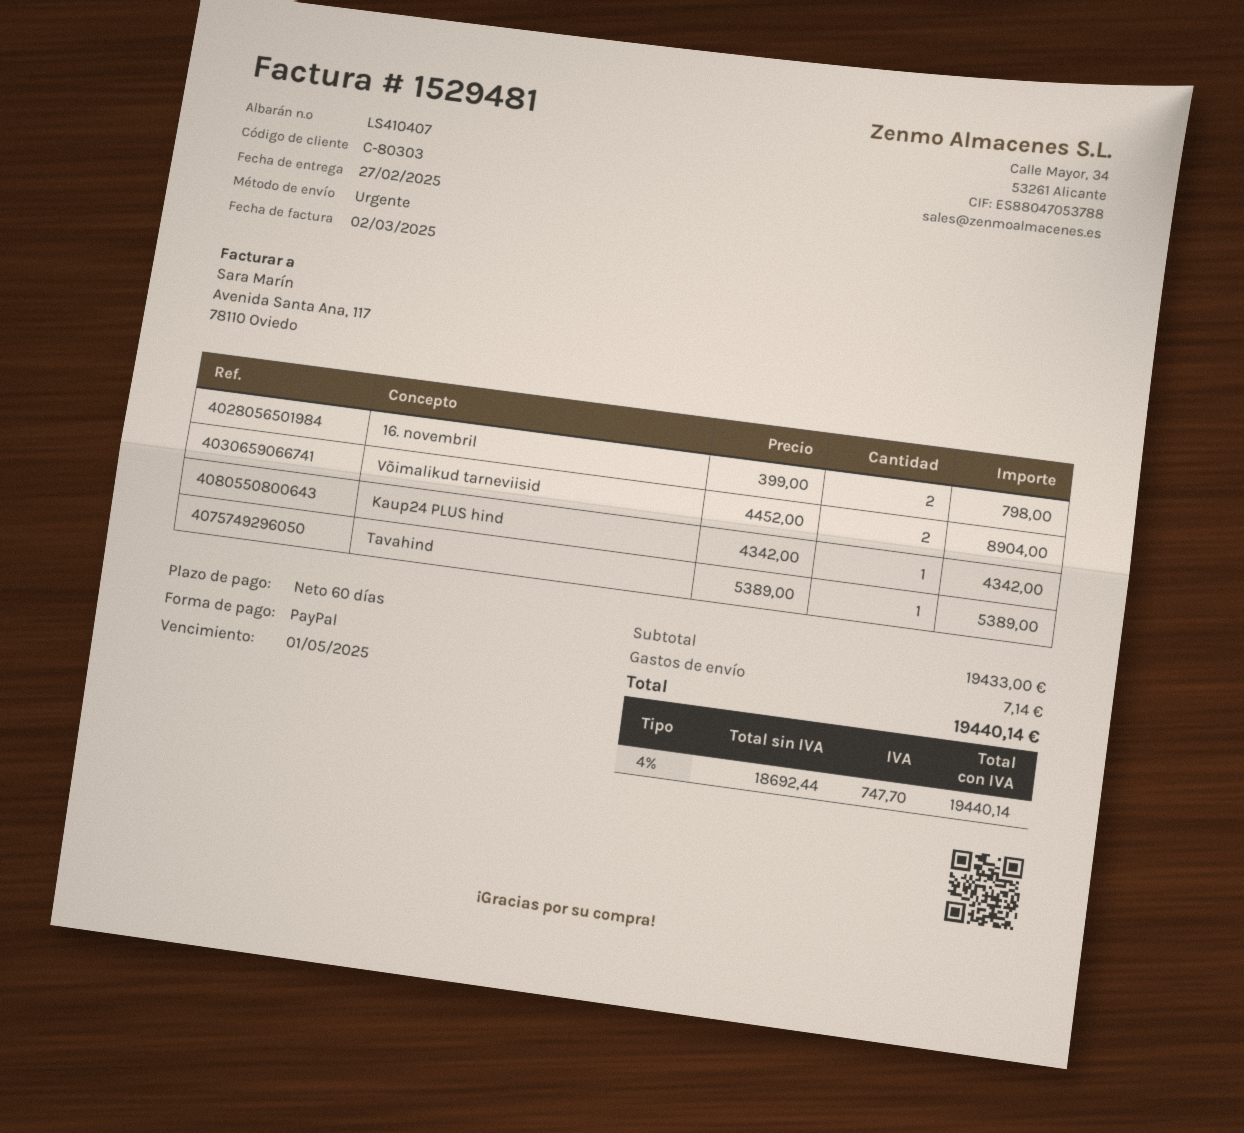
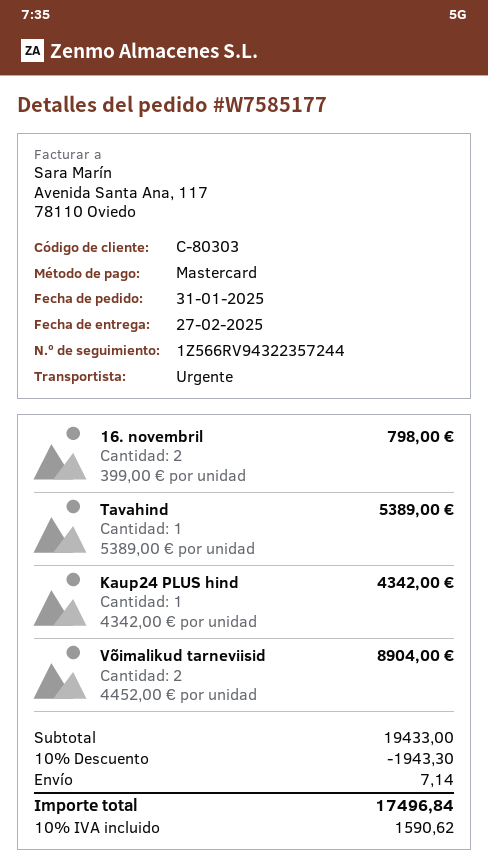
payment method: PayPal -> Mastercard
discount: none -> 10% = 1943.30
tax: 4% = 747.70 -> 10% = 1590.62
total: 19440.14 -> 17496.84

